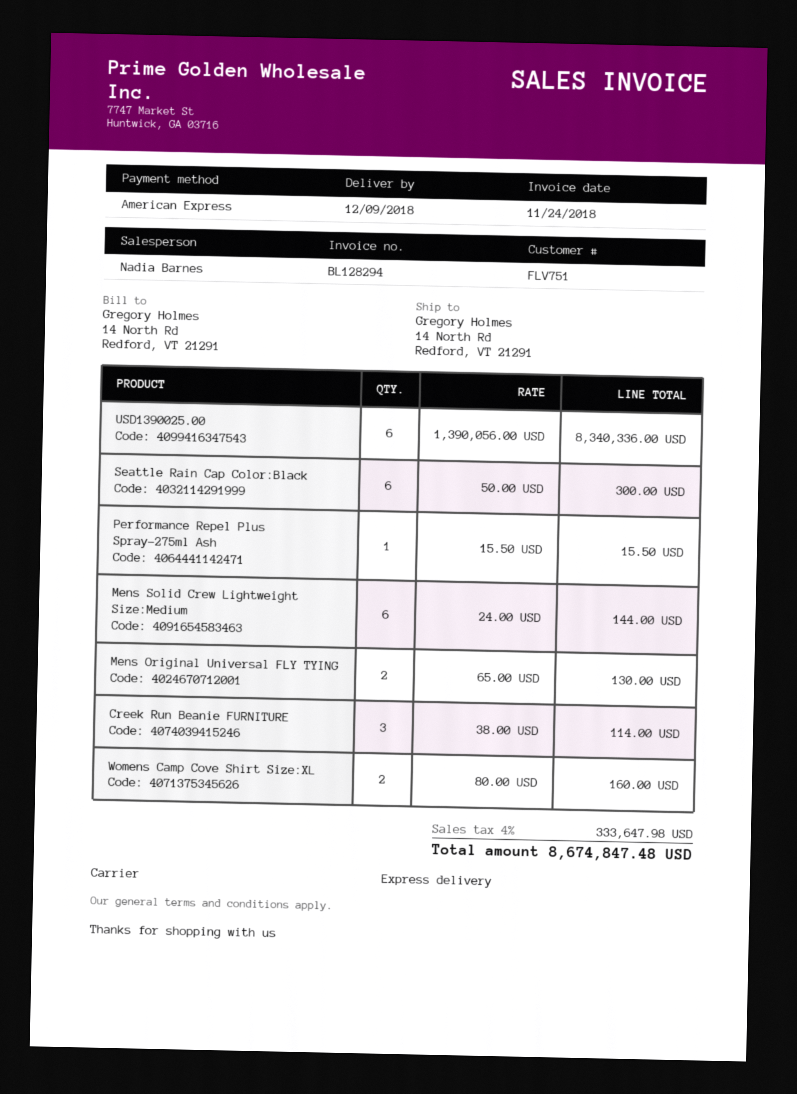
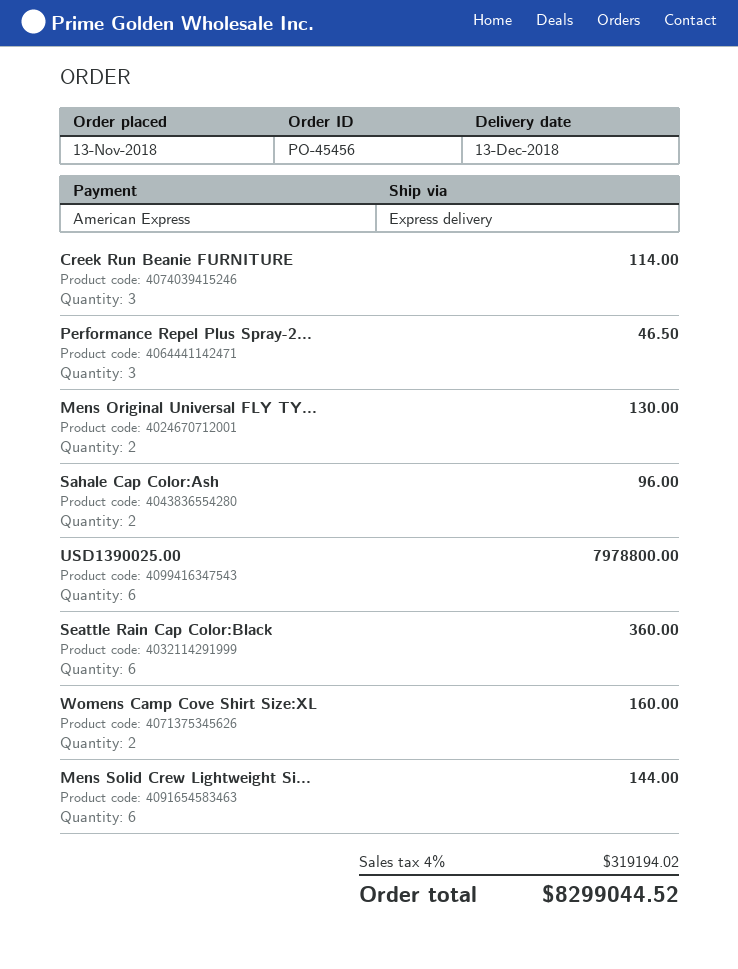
delivery date: 2018-12-09 -> 2018-12-13
USD1390025.00: 6 for 8340336.00 -> 6 for 7978800.00
Seattle Rain Cap Color:Black: 6 for 300.00 -> 6 for 360.00
Performance Repel Plus Spray-275ml Ash: 1 for 15.50 -> 3 for 46.50
Sahale Cap Color:Ash: none -> 2 for 96.00
tax: 4% = 333647.98 -> 4% = 319194.02
total: 8674847.48 -> 8299044.52

